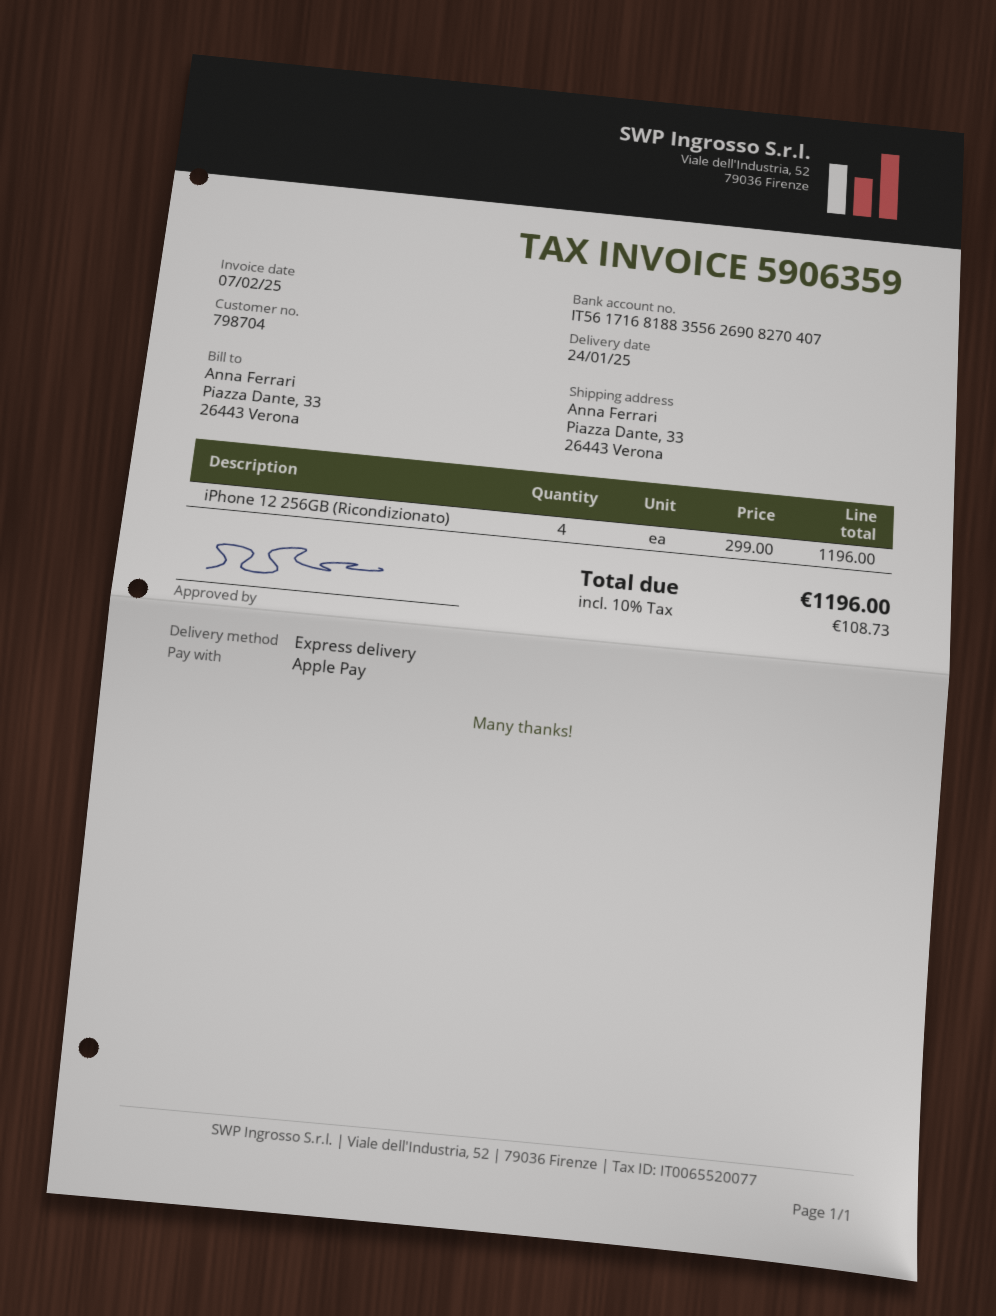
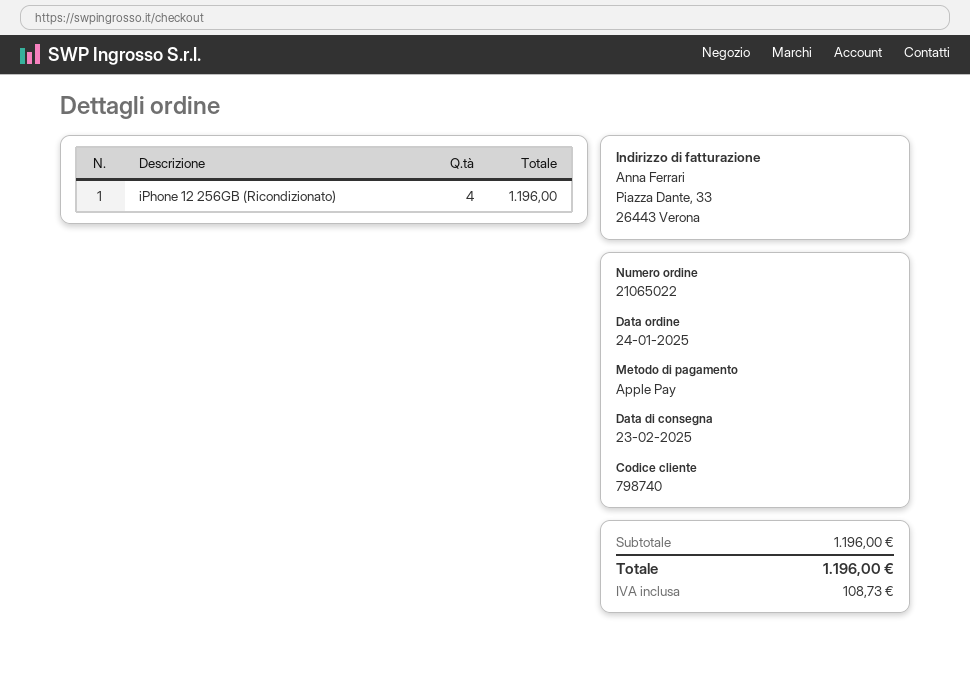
delivery date: 2025-01-24 -> 2025-02-23
customer number: 798704 -> 798740

